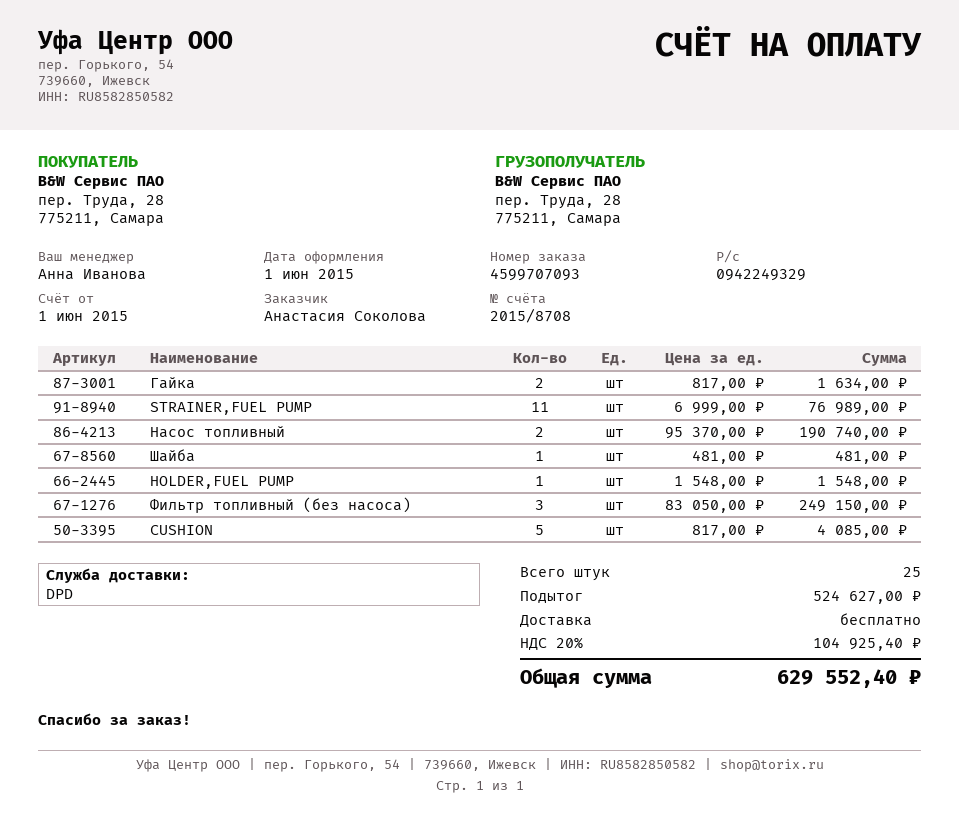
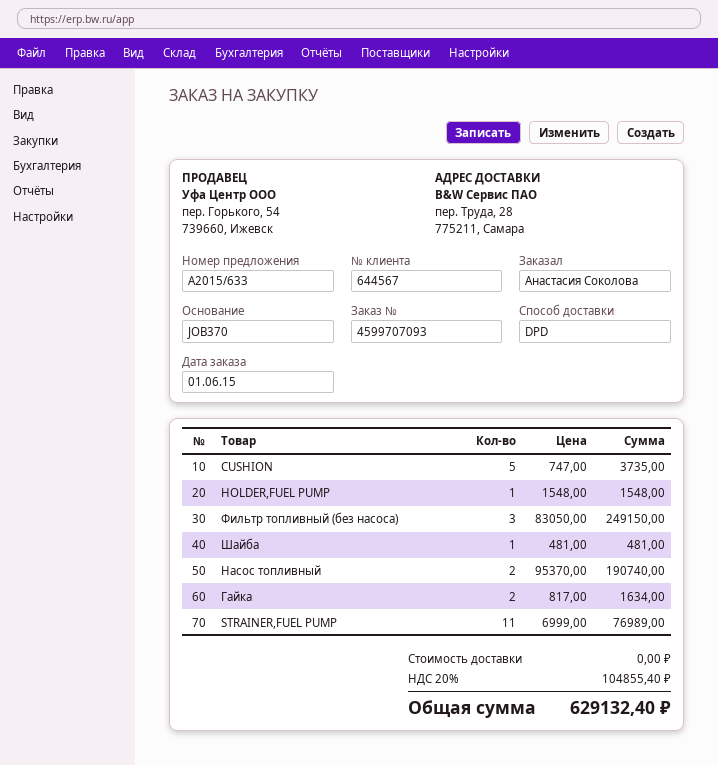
CUSHION: 5 x 817.00 = 4085.00 -> 5 x 747.00 = 3735.00
tax: 20% = 104925.40 -> 20% = 104855.40
total: 629552.40 -> 629132.40

